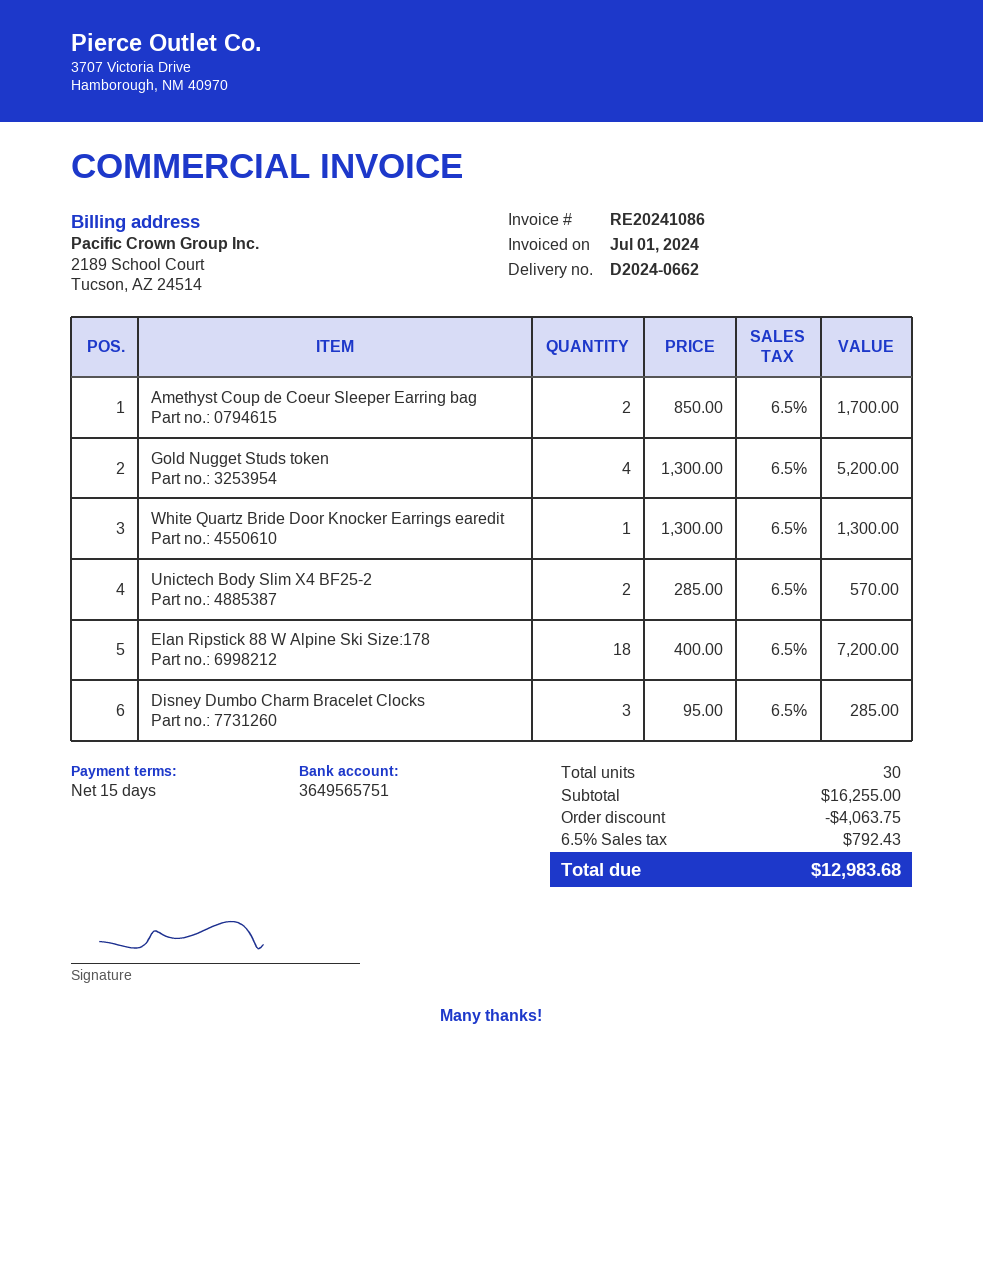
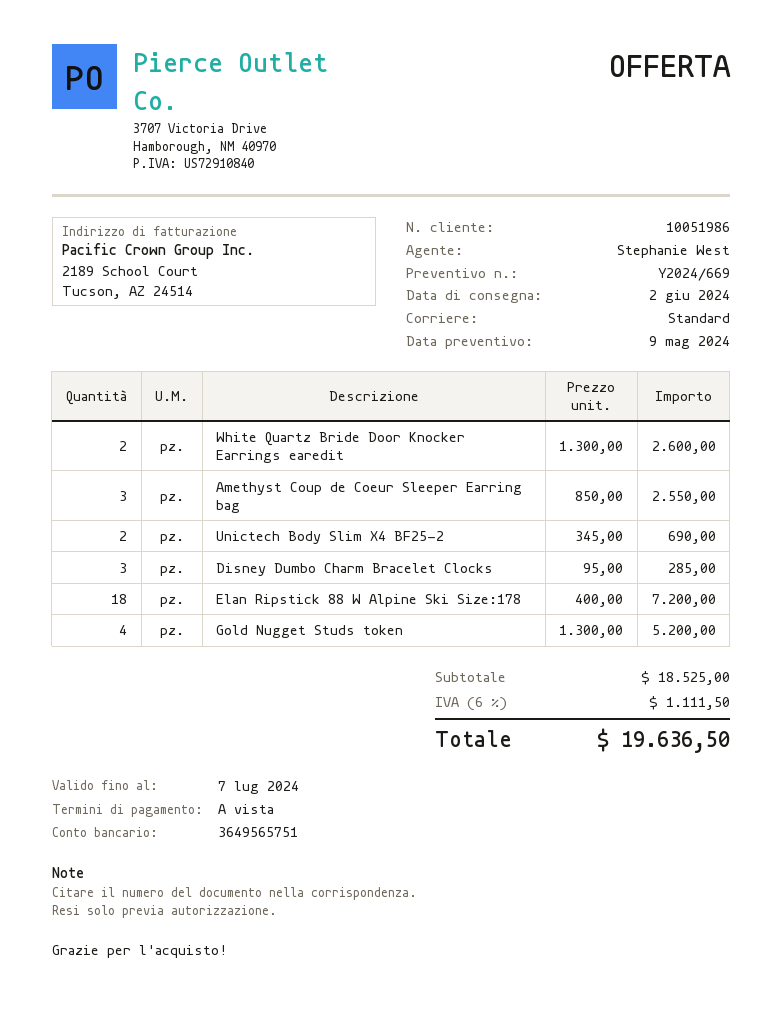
payment terms: 15 days -> on receipt
Amethyst Coup de Coeur Sleeper Earring bag: 2 x 850.00 = 1700.00 -> 3 x 850.00 = 2550.00
White Quartz Bride Door Knocker Earrings earedit: 1 x 1300.00 = 1300.00 -> 2 x 1300.00 = 2600.00
Unictech Body Slim X4 BF25-2: 2 x 285.00 = 570.00 -> 2 x 345.00 = 690.00
subtotal: 16255.00 -> 18525.00
discount: 4063.75 -> none
tax: 6.5% = 792.43 -> 6% = 1111.50
total: 12983.68 -> 19636.50

